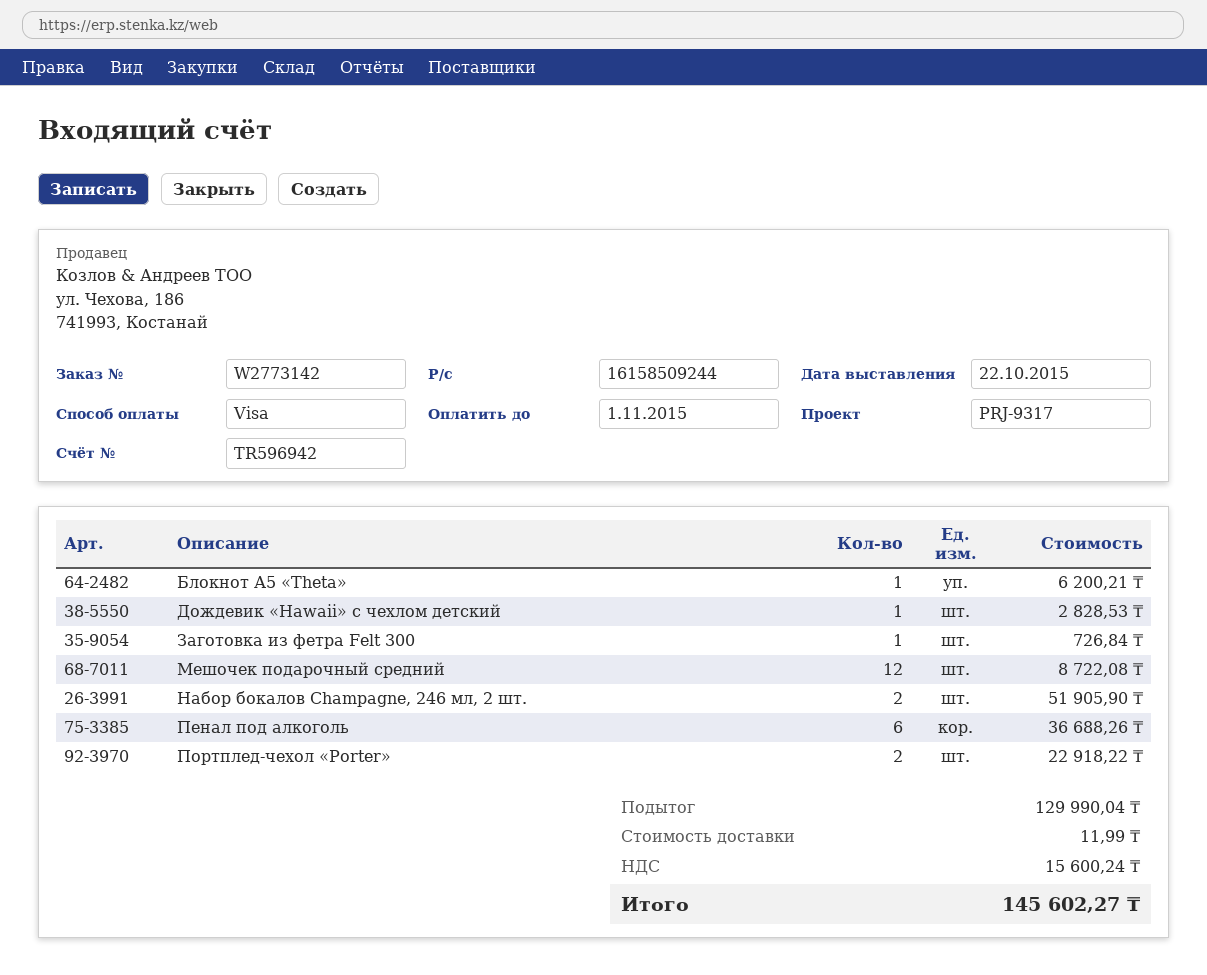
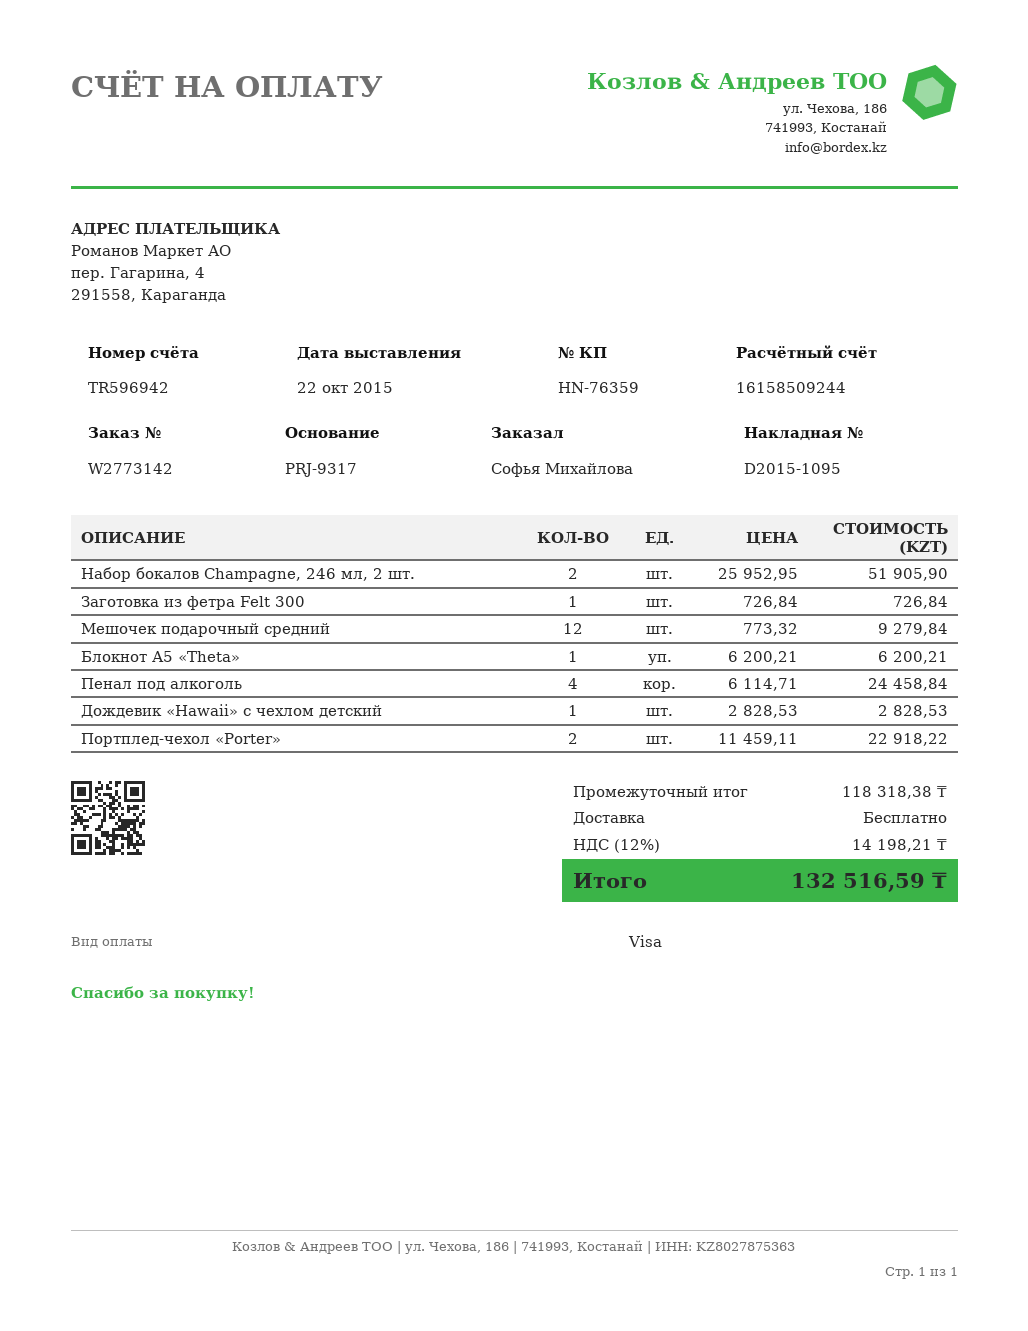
Мешочек подарочный средний: 12 for 8722.08 -> 12 for 9279.84
Пенал под алкоголь: 6 for 36688.26 -> 4 for 24458.84
subtotal: 129990.04 -> 118318.38
shipping: 11.99 -> 0.00
tax: 15600.24 -> 14198.21
total: 145602.27 -> 132516.59

